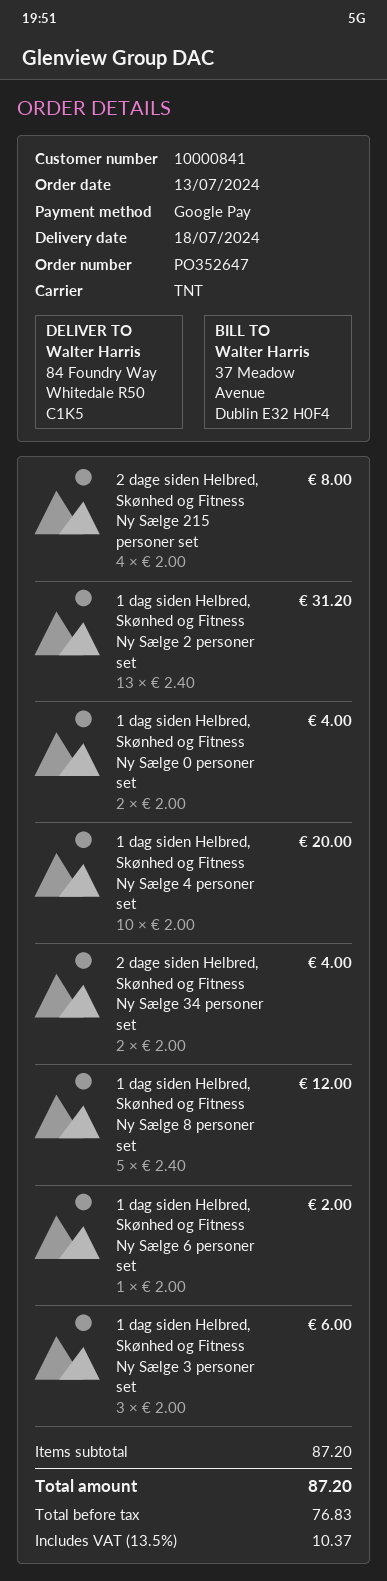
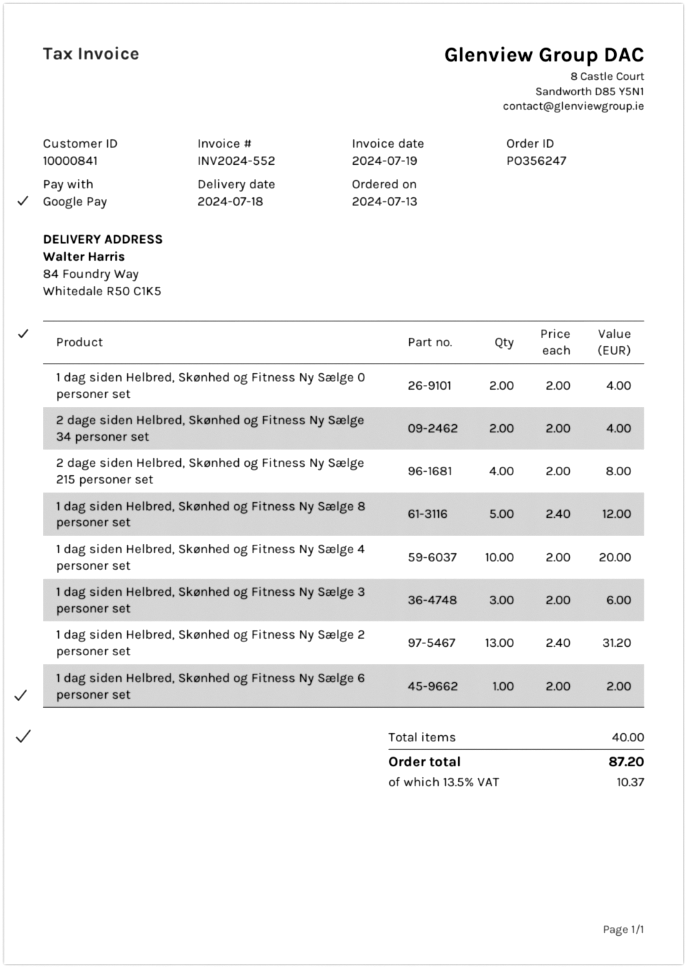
order number: PO352647 -> PO356247

